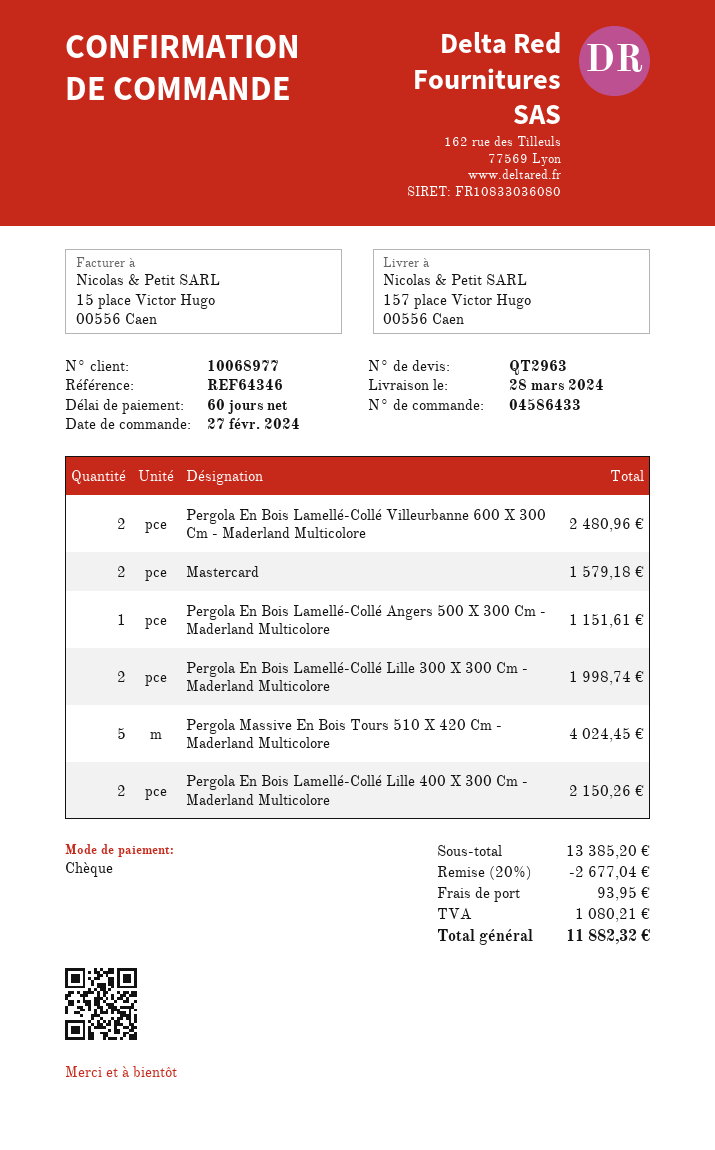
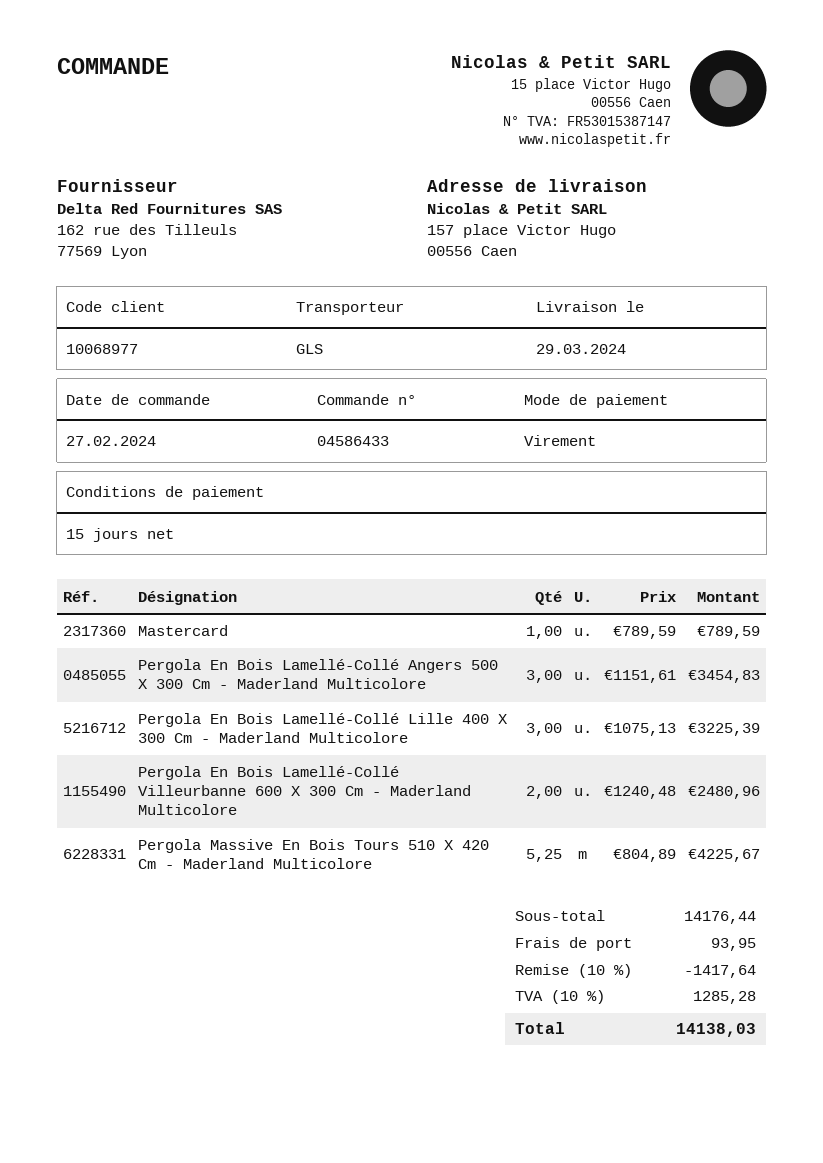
delivery date: 2024-03-28 -> 2024-03-29
payment terms: 60 days -> 15 days
payment method: cheque -> bank transfer
Mastercard: 2 for 1579.18 -> 1 for 789.59
Pergola En Bois Lamellé-Collé Angers 500 X 300 Cm - Maderland Multicolore: 1 for 1151.61 -> 3 for 3454.83
Pergola En Bois Lamellé-Collé Lille 300 X 300 Cm - Maderland Multicolore: 2 for 1998.74 -> none
Pergola Massive En Bois Tours 510 X 420 Cm - Maderland Multicolore: 5 for 4024.45 -> 5.25 for 4225.67
Pergola En Bois Lamellé-Collé Lille 400 X 300 Cm - Maderland Multicolore: 2 for 2150.26 -> 3 for 3225.39
subtotal: 13385.20 -> 14176.44
discount: 20% = 2677.04 -> 10% = 1417.64
tax: 1080.21 -> 1285.28
total: 11882.32 -> 14138.03

